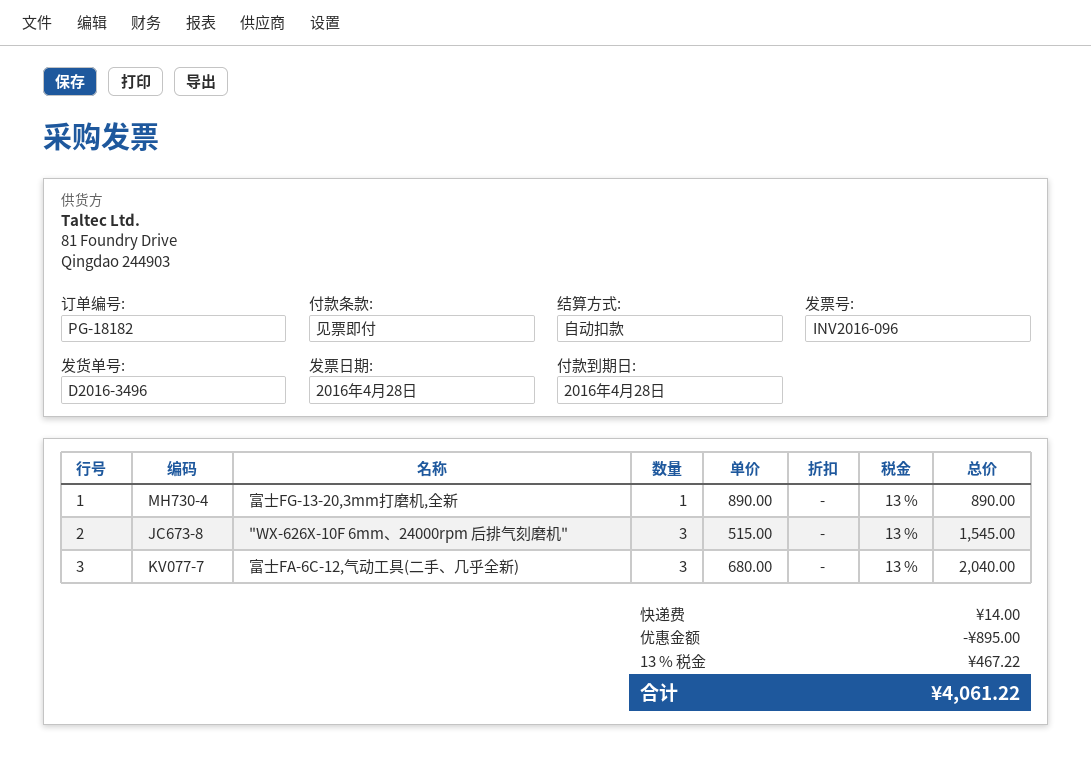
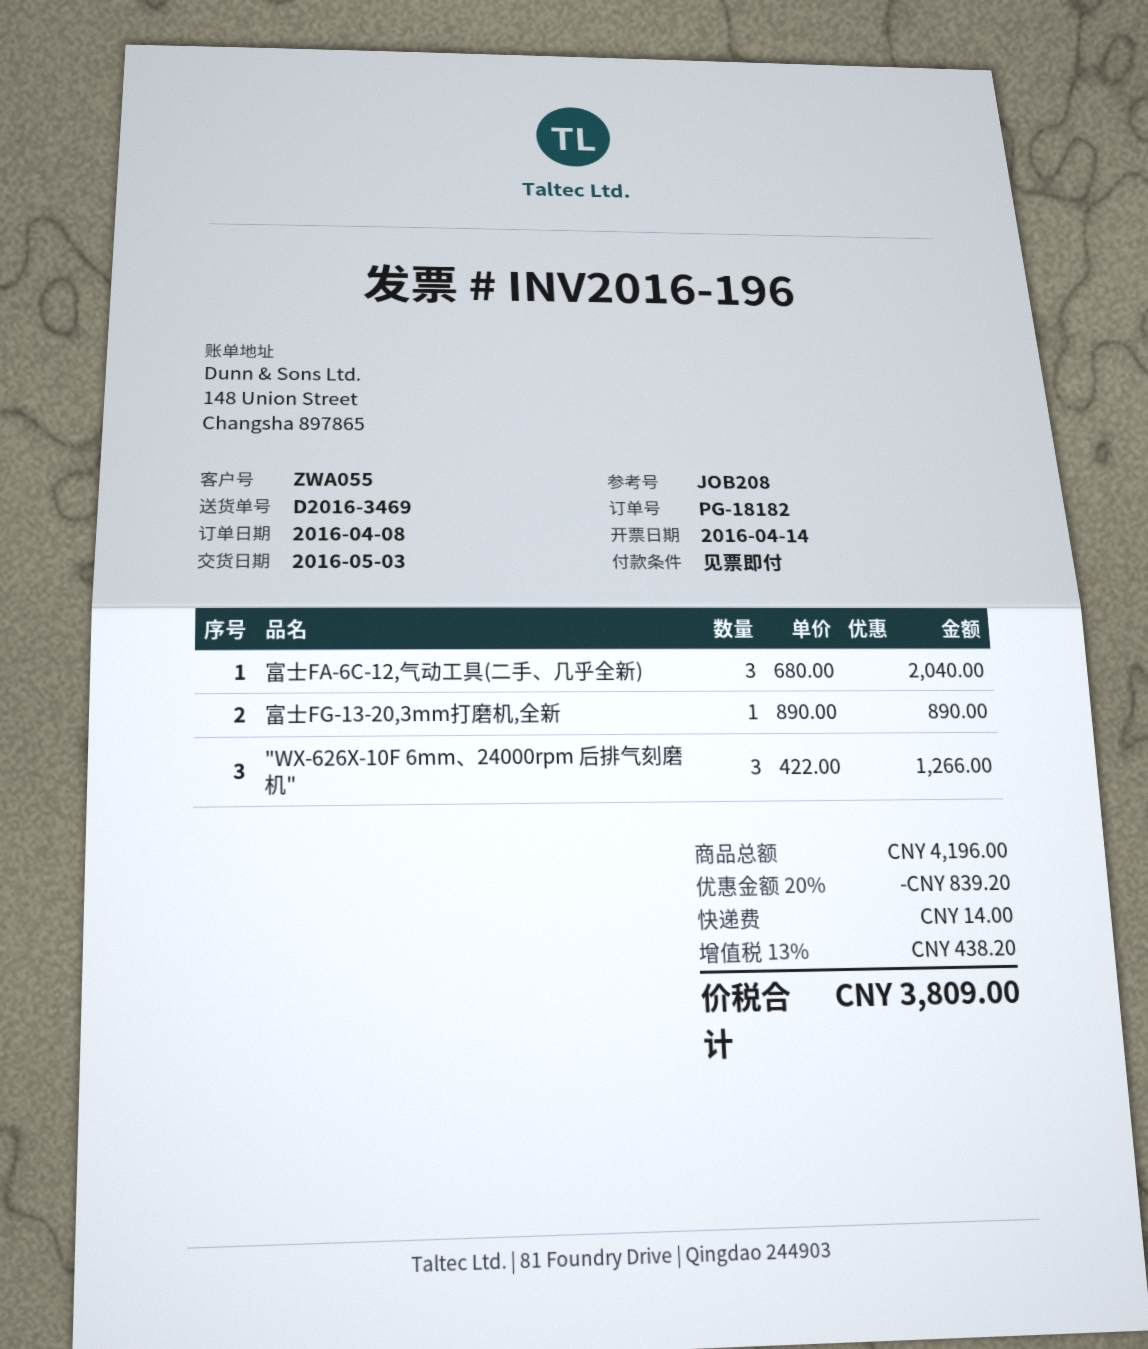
delivery note number: D2016-3496 -> D2016-3469
invoice number: INV2016-096 -> INV2016-196
invoice date: 2016-04-28 -> 2016-04-14
"WX-626X-10F 6mm、24000rpm 后排气刻磨机": 3 x 515.00 = 1545.00 -> 3 x 422.00 = 1266.00
discount: 895.00 -> 839.20
tax: 13% = 467.22 -> 13% = 438.20
total: 4061.22 -> 3809.00

